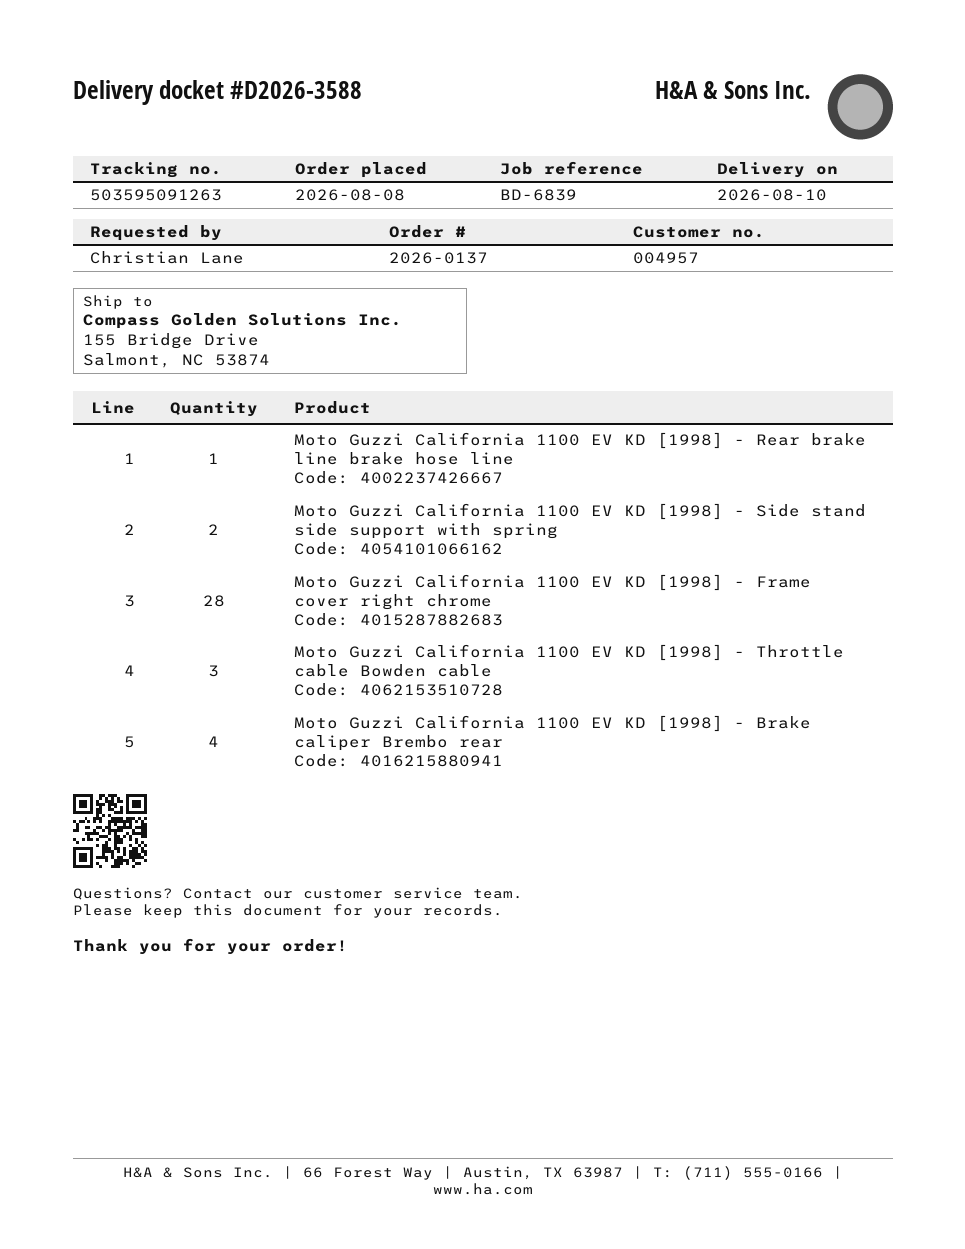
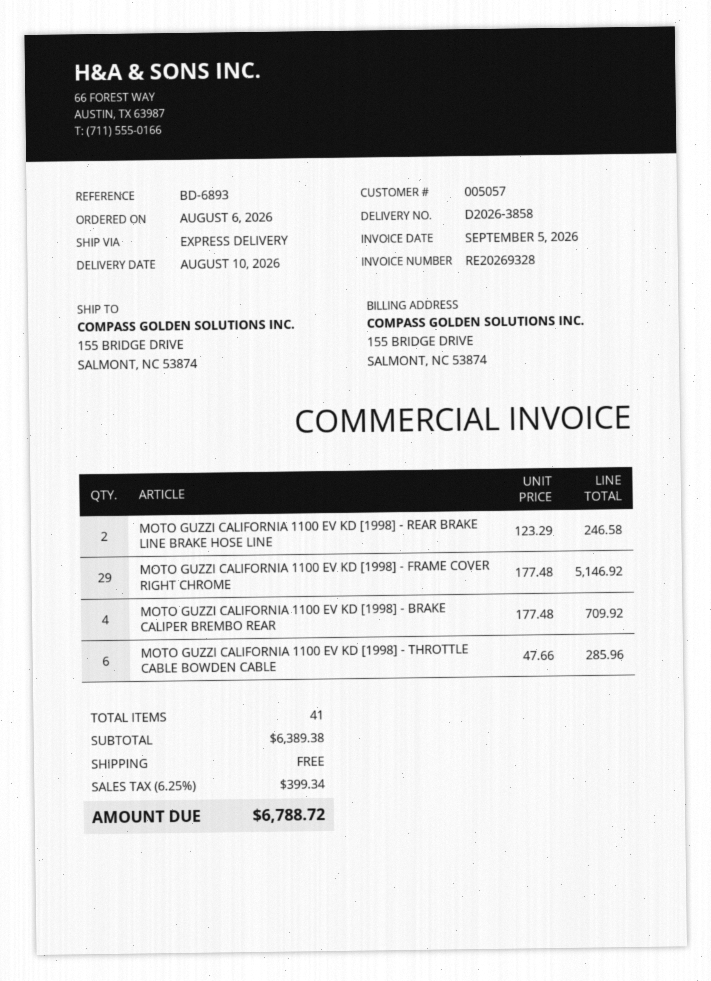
order date: 2026-08-08 -> 2026-08-06
delivery note number: D2026-3588 -> D2026-3858
customer number: 004957 -> 005057
reference: BD-6839 -> BD-6893
Moto Guzzi California 1100 EV KD [1998] - Rear brake line brake hose line: 1 -> 2
Moto Guzzi California 1100 EV KD [1998] - Side stand side support with spring: 2 -> none
Moto Guzzi California 1100 EV KD [1998] - Frame cover right chrome: 28 -> 29
Moto Guzzi California 1100 EV KD [1998] - Throttle cable Bowden cable: 3 -> 6

